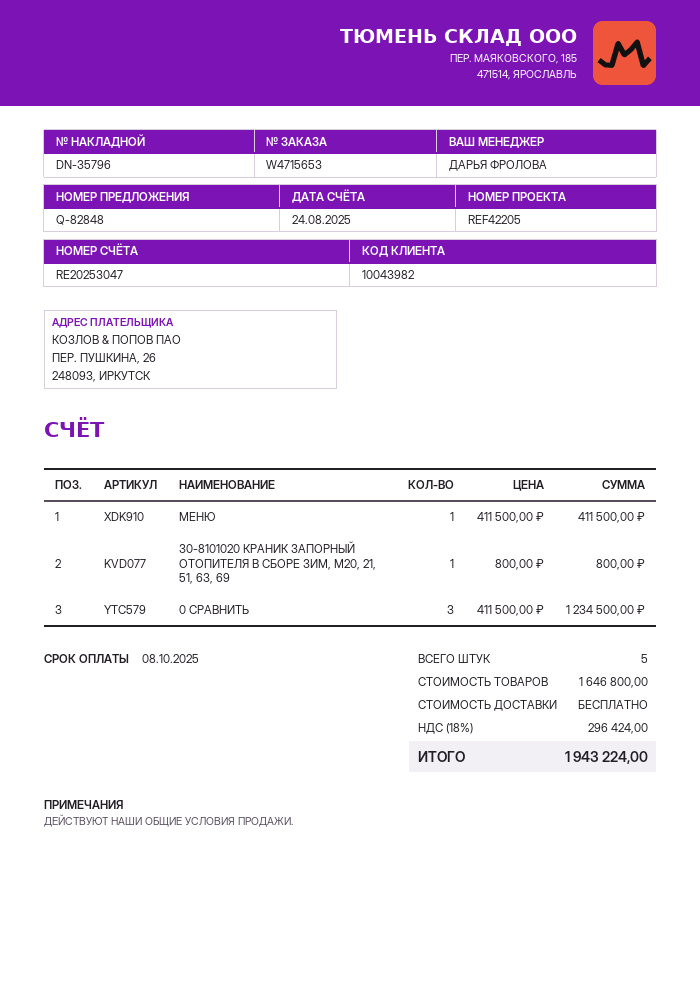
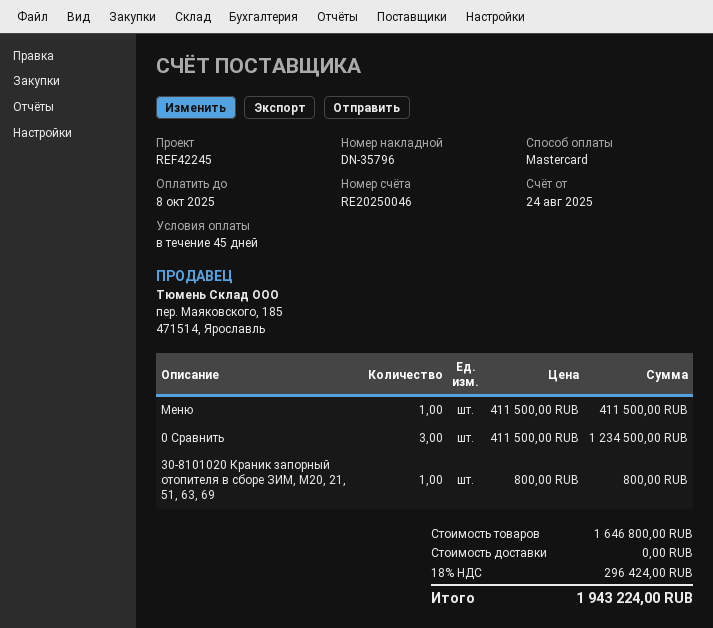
invoice number: RE20253047 -> RE20250046
reference: REF42205 -> REF42245

